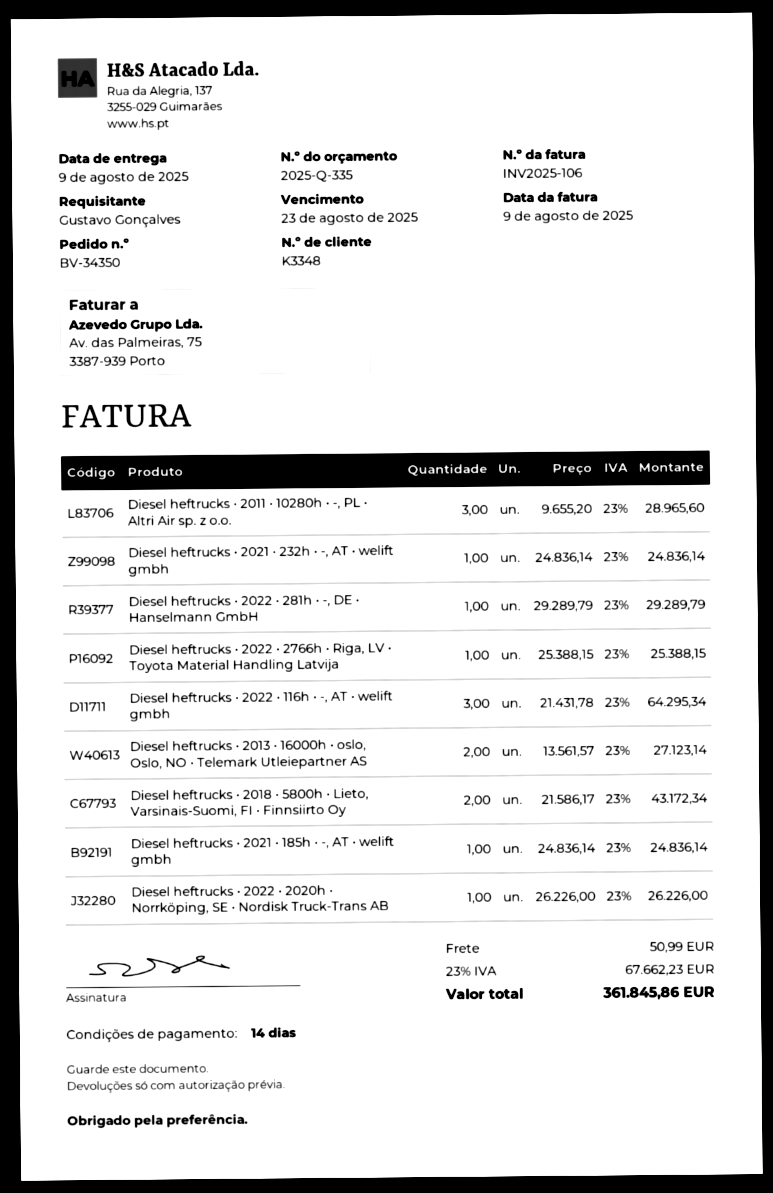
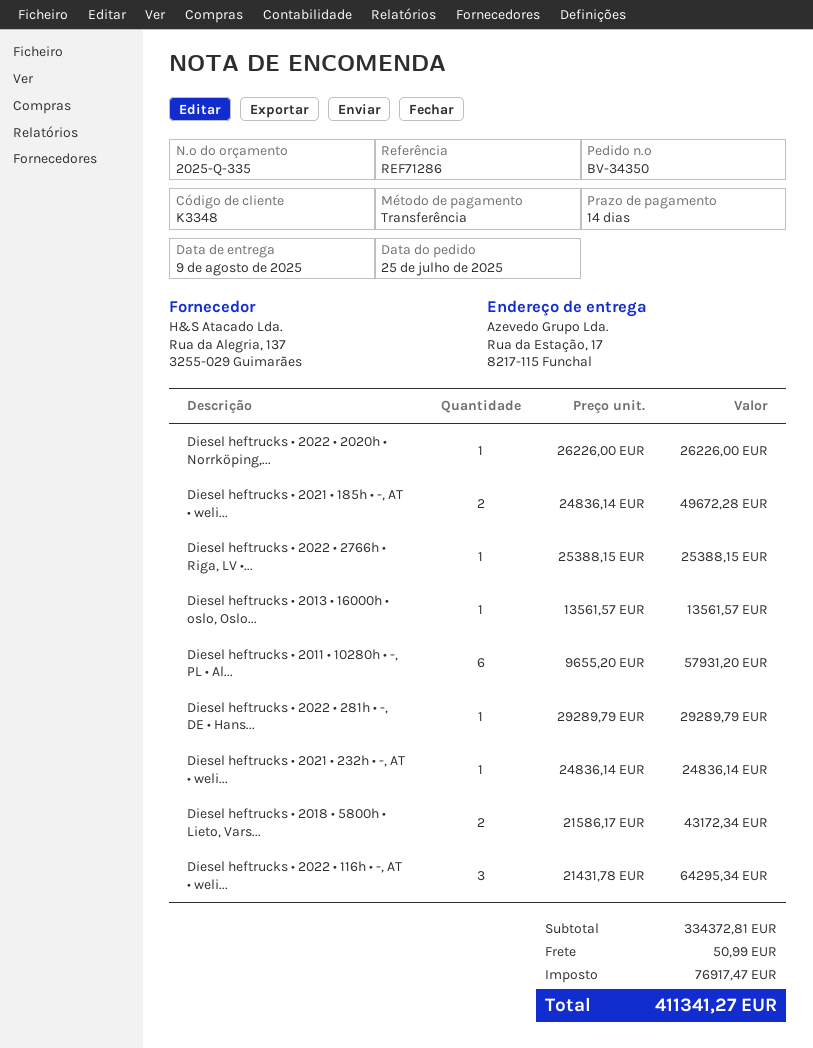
Diesel heftrucks • 2011 • 10280h • -, PL • Altri Air sp. z o.o.: 3 x 9655.20 = 28965.60 -> 6 x 9655.20 = 57931.20
Diesel heftrucks • 2013 • 16000h • oslo, Oslo, NO • Telemark Utleiepartner AS: 2 x 13561.57 = 27123.14 -> 1 x 13561.57 = 13561.57
Diesel heftrucks • 2021 • 185h • -, AT • welift gmbh: 1 x 24836.14 = 24836.14 -> 2 x 24836.14 = 49672.28
tax: 67662.23 -> 76917.47
total: 361845.86 -> 411341.27

